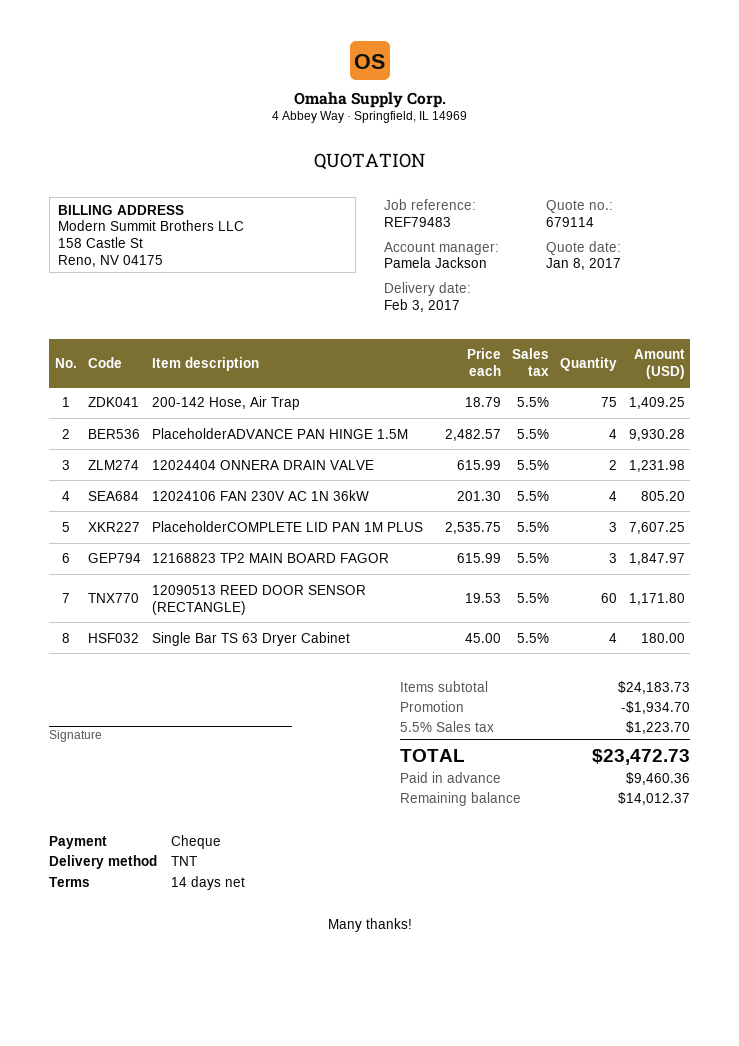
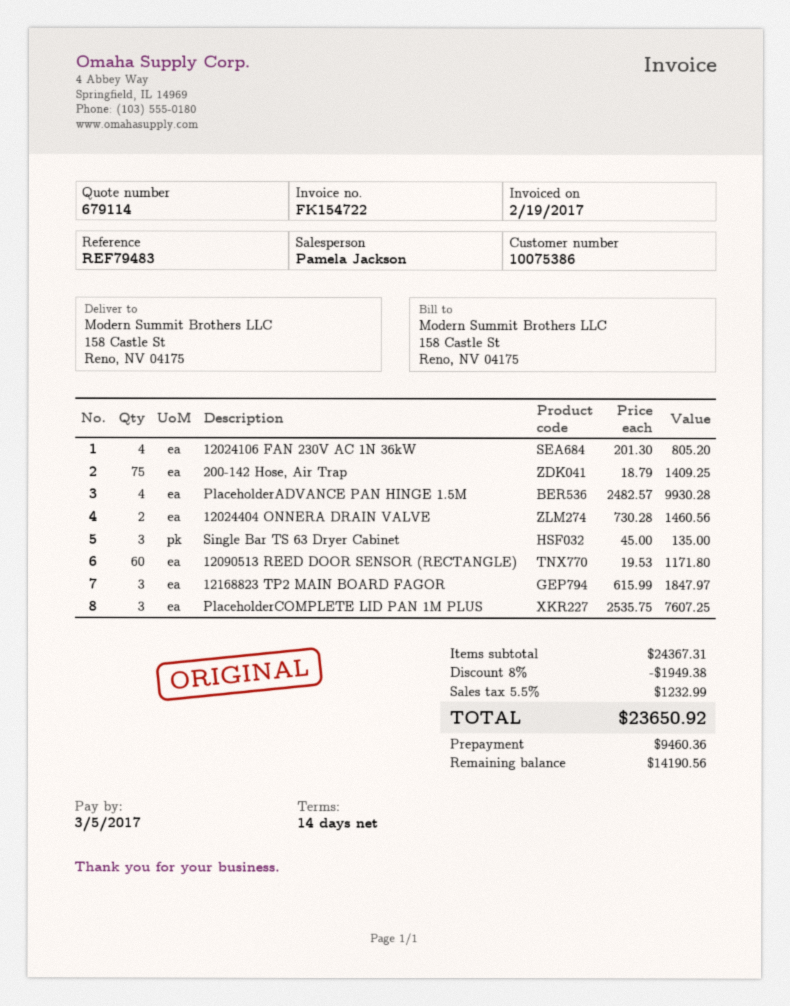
12024404 ONNERA DRAIN VALVE: 2 x 615.99 = 1231.98 -> 2 x 730.28 = 1460.56
Single Bar TS 63 Dryer Cabinet: 4 x 45.00 = 180.00 -> 3 x 45.00 = 135.00
subtotal: 24183.73 -> 24367.31
discount: 1934.70 -> 1949.38
tax: 5.5% = 1223.70 -> 5.5% = 1232.99
total: 23472.73 -> 23650.92
balance: 14012.37 -> 14190.56

